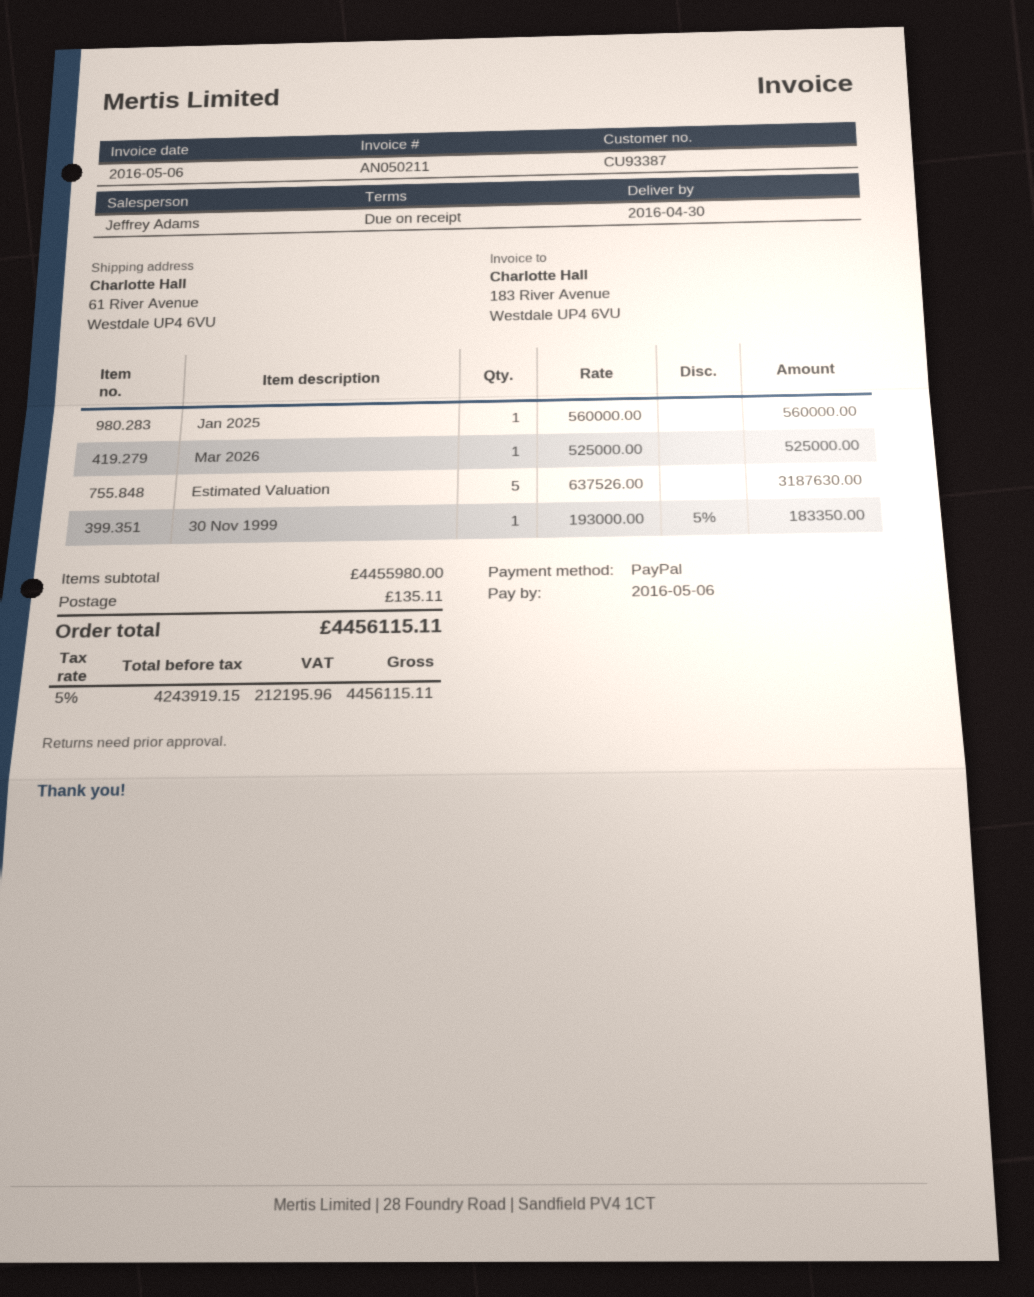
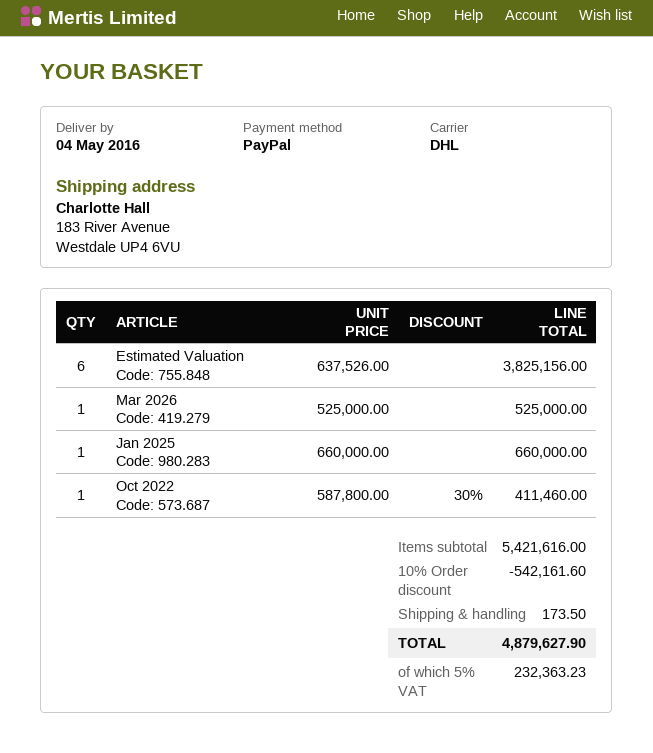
delivery date: 2016-04-30 -> 2016-05-04
ship to: 61 River Avenue, Westdale UP4 6VU -> 183 River Avenue, Westdale UP4 6VU
Jan 2025: 1 x 560000.00 = 560000.00 -> 1 x 660000.00 = 660000.00
Estimated Valuation: 5 x 637526.00 = 3187630.00 -> 6 x 637526.00 = 3825156.00
30 Nov 1999: 1 x 193000.00 - 5% = 183350.00 -> none
Oct 2022: none -> 1 x 587800.00 - 30% = 411460.00
subtotal: 4455980.00 -> 5421616.00
discount: none -> 10% = 542161.60
shipping: 135.11 -> 173.50
tax: 5% = 212195.96 -> 5% = 232363.23
total: 4456115.11 -> 4879627.90

